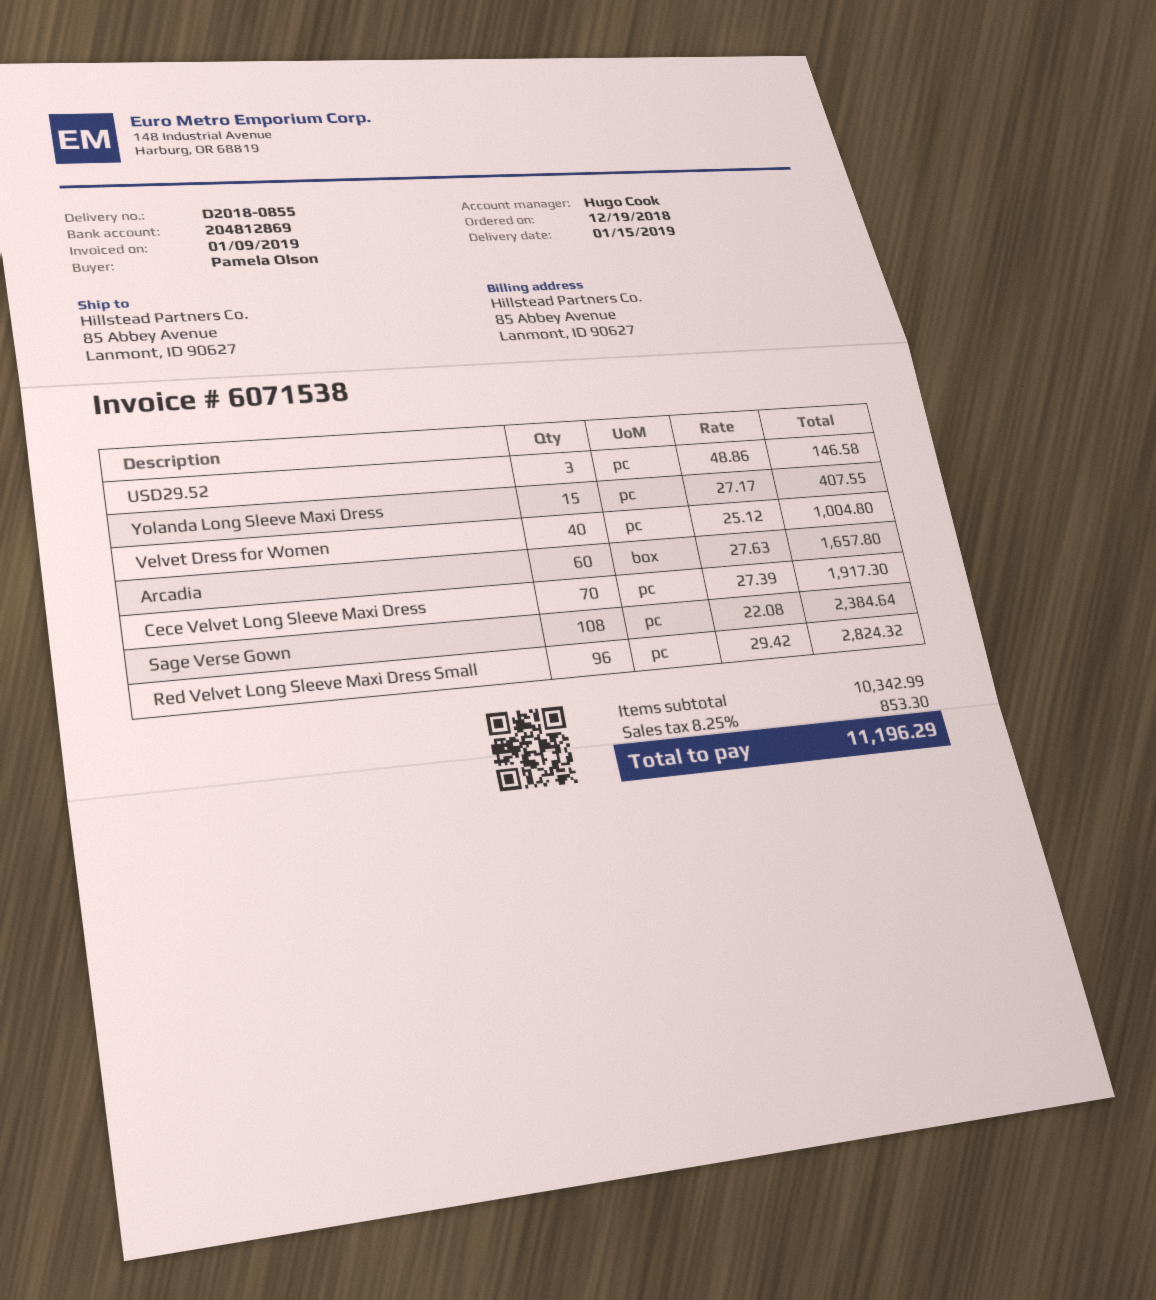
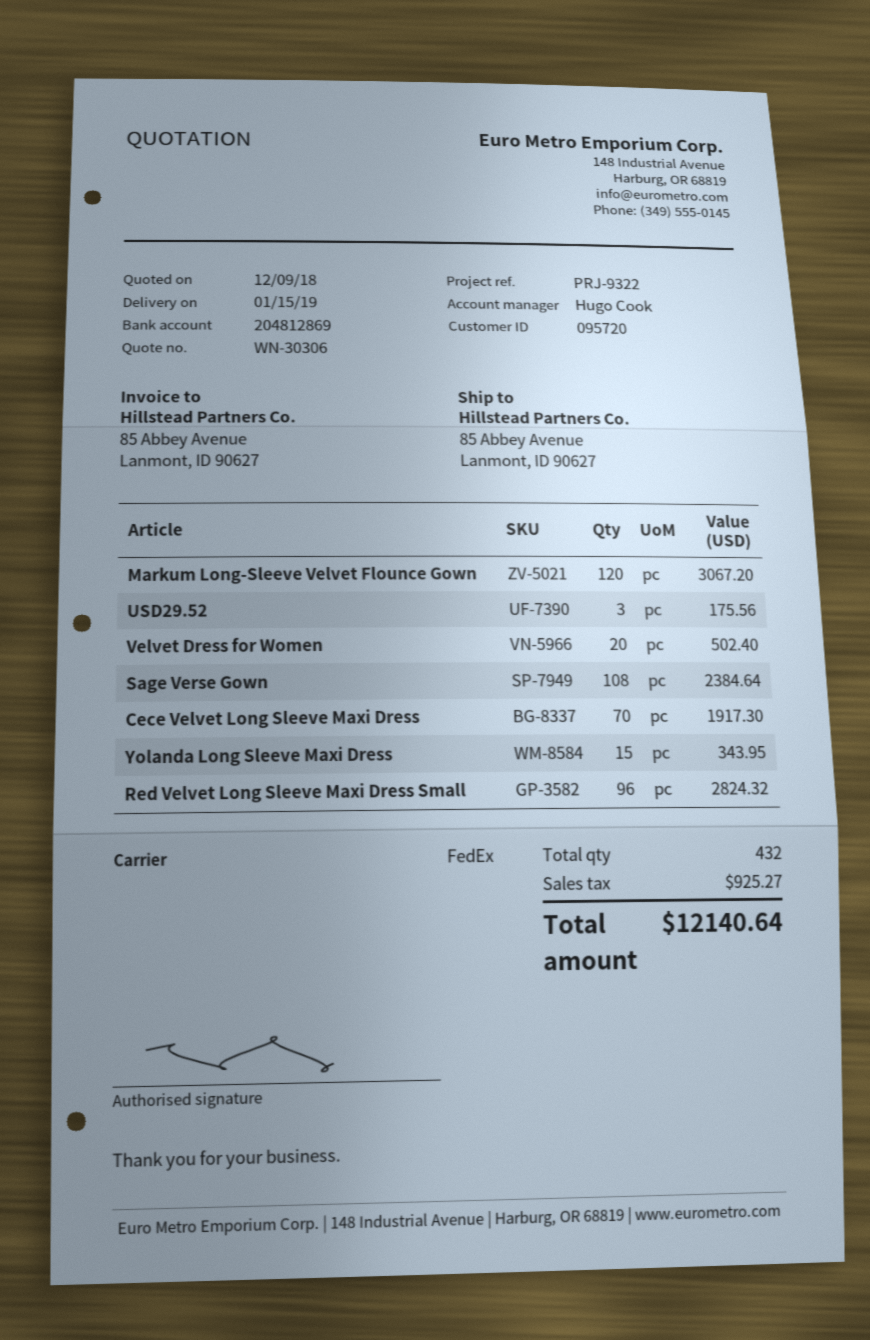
USD29.52: 3 for 146.58 -> 3 for 175.56
Yolanda Long Sleeve Maxi Dress: 15 for 407.55 -> 15 for 343.95
Velvet Dress for Women: 40 for 1004.80 -> 20 for 502.40
Arcadia: 60 for 1657.80 -> none
Markum Long-Sleeve Velvet Flounce Gown: none -> 120 for 3067.20
tax: 853.30 -> 925.27
total: 11196.29 -> 12140.64

